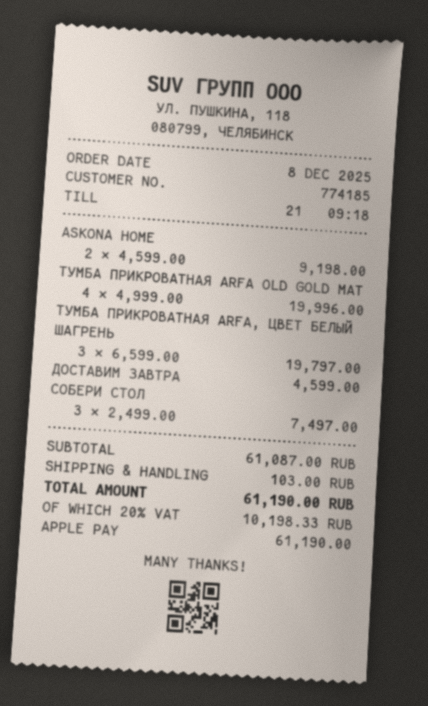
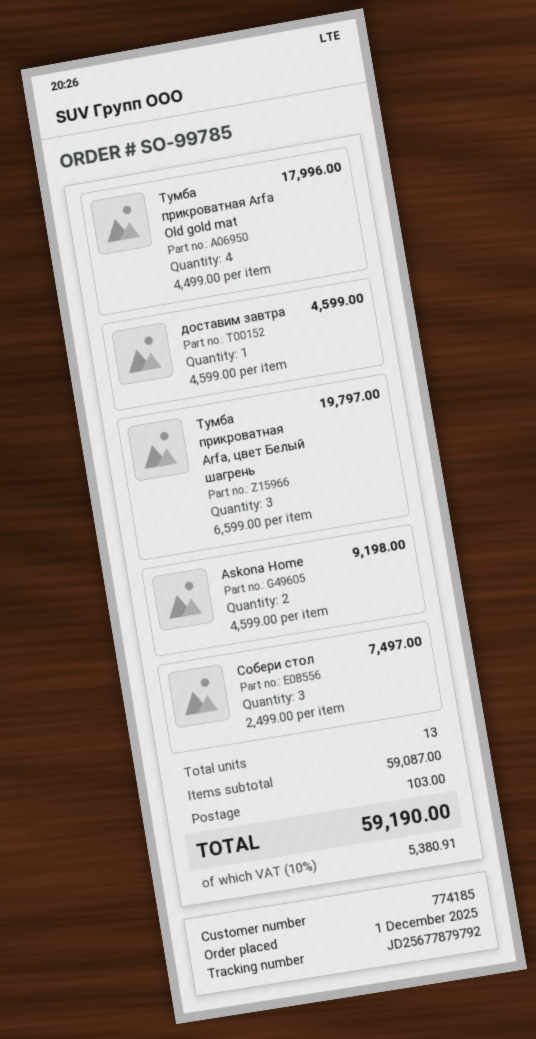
order date: 2025-12-08 -> 2025-12-01
ТУМБА ПРИКРОВАТНАЯ ARFA OLD GOLD MAT: 4 x 4999.00 = 19996.00 -> 4 x 4499.00 = 17996.00
subtotal: 61087.00 -> 59087.00
tax: 20% = 10198.33 -> 10% = 5380.91
total: 61190.00 -> 59190.00

